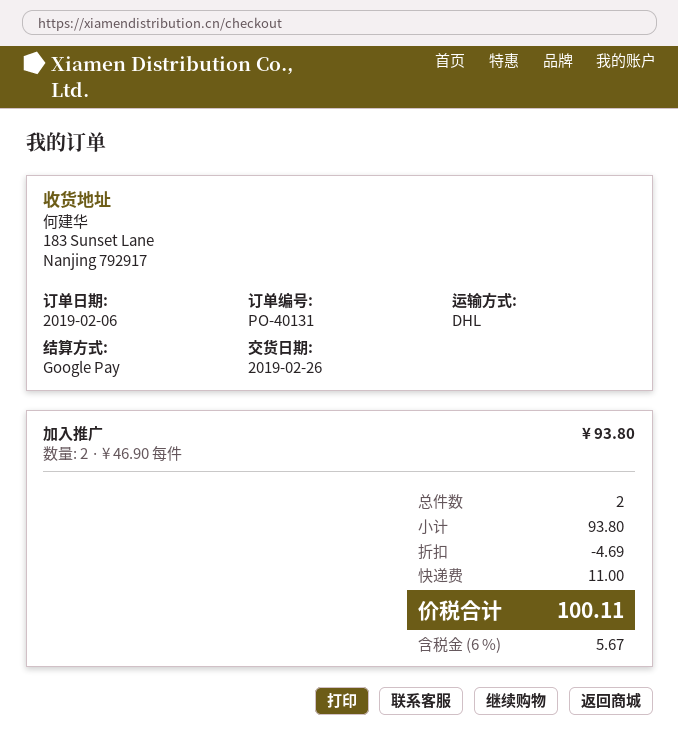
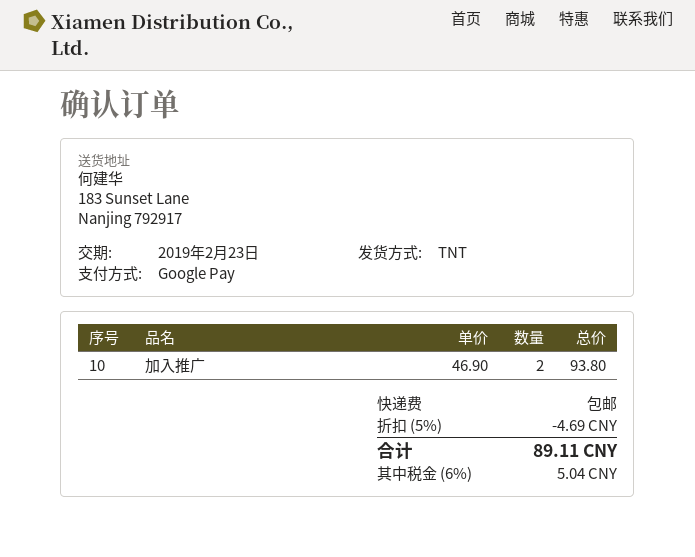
delivery date: 2019-02-26 -> 2019-02-23
shipping method: DHL -> TNT
shipping: 11.00 -> 0.00
tax: 6% = 5.67 -> 6% = 5.04
total: 100.11 -> 89.11

